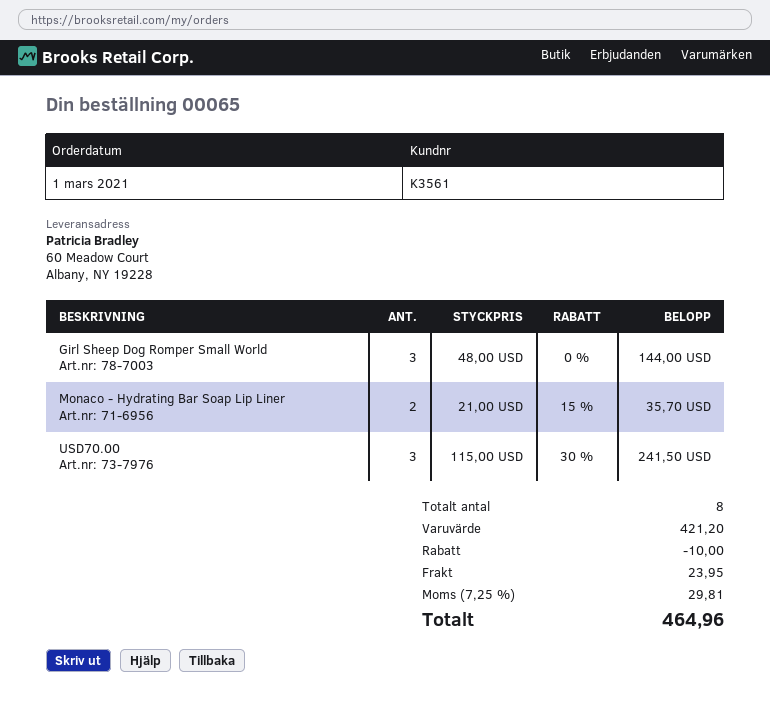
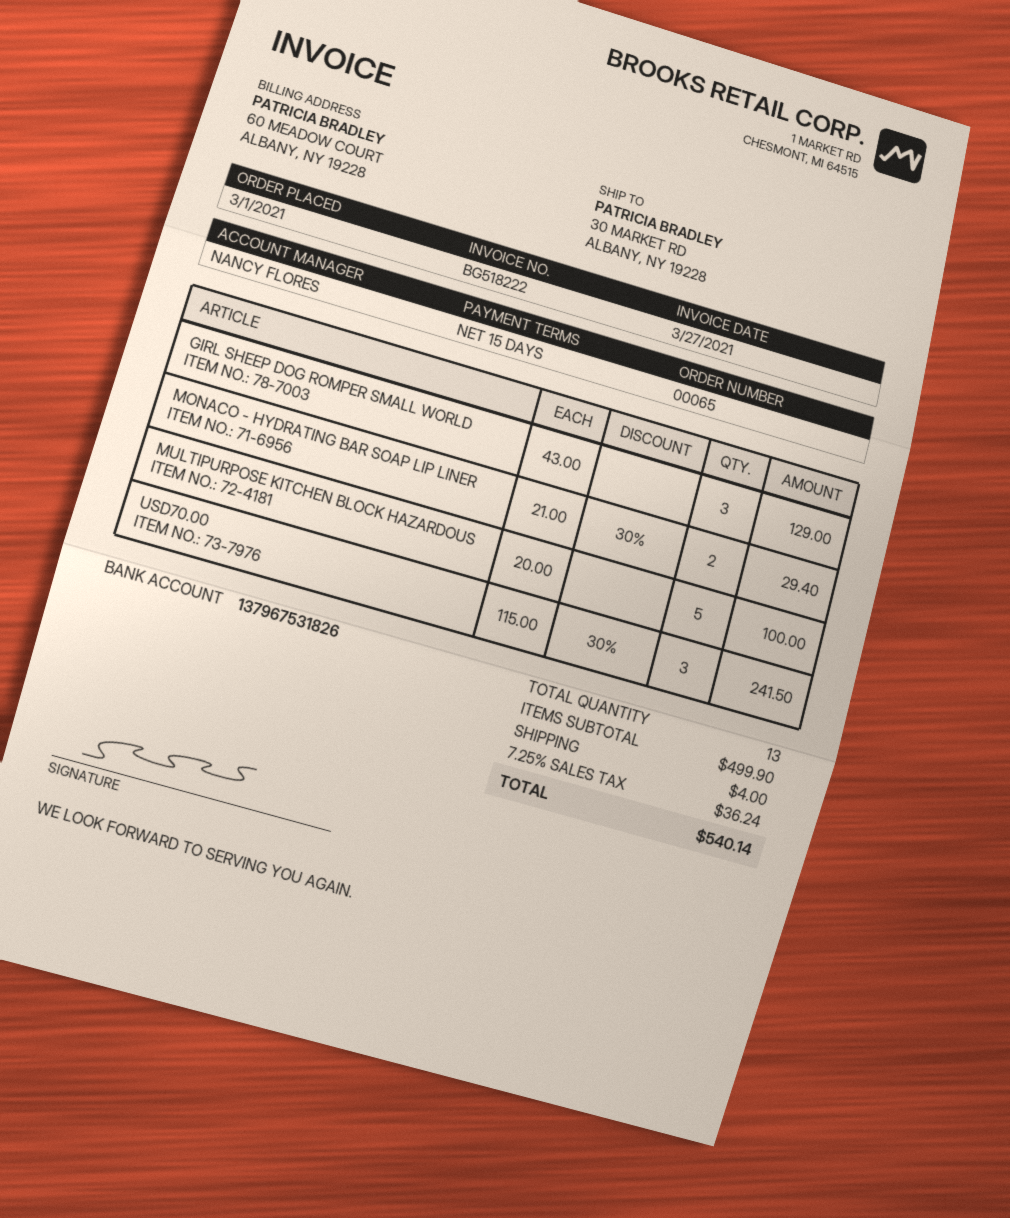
ship to: 60 Meadow Court, Albany, NY 19228 -> 30 MARKET RD, ALBANY, NY 19228
Girl Sheep Dog Romper Small World: 3 x 48.00 = 144.00 -> 3 x 43.00 = 129.00
Monaco - Hydrating Bar Soap Lip Liner: 2 x 21.00 - 15% = 35.70 -> 2 x 21.00 - 30% = 29.40
MULTIPURPOSE KITCHEN BLOCK HAZARDOUS: none -> 5 x 20.00 = 100.00
total quantity: 8 -> 13
subtotal: 421.20 -> 499.90
discount: 10.00 -> none
shipping: 23.95 -> 4.00
tax: 7.25% = 29.81 -> 7.25% = 36.24
total: 464.96 -> 540.14

